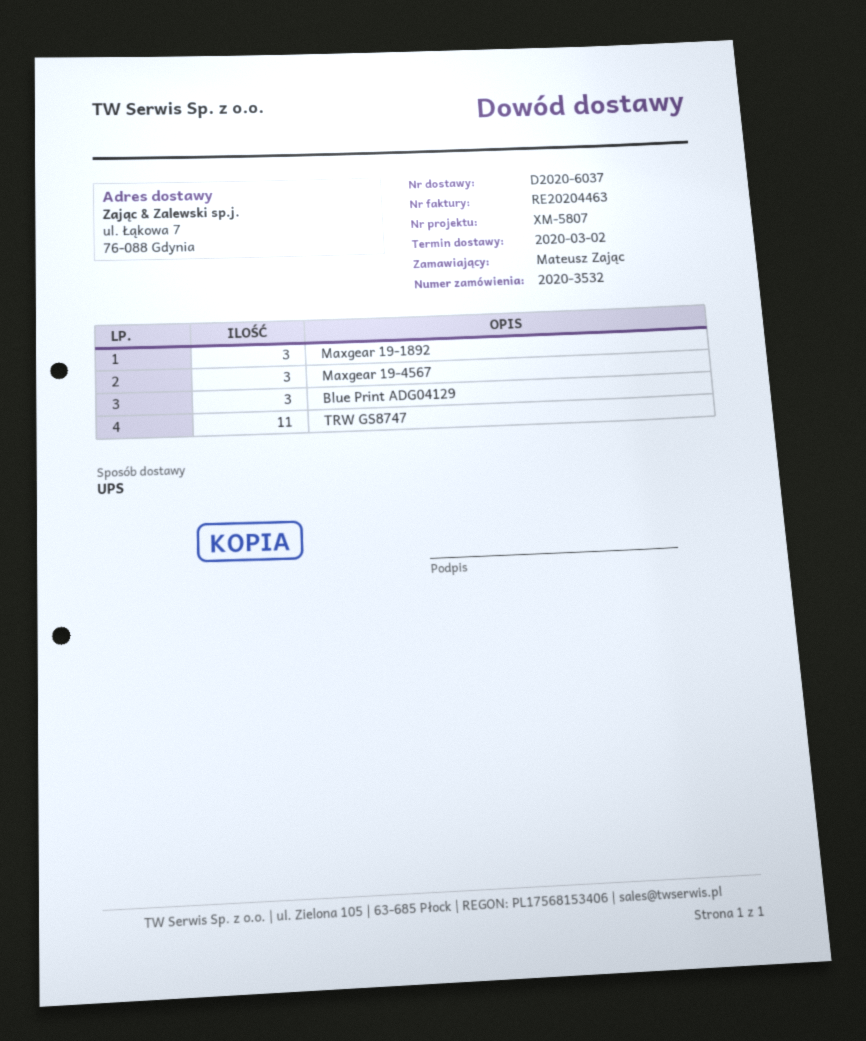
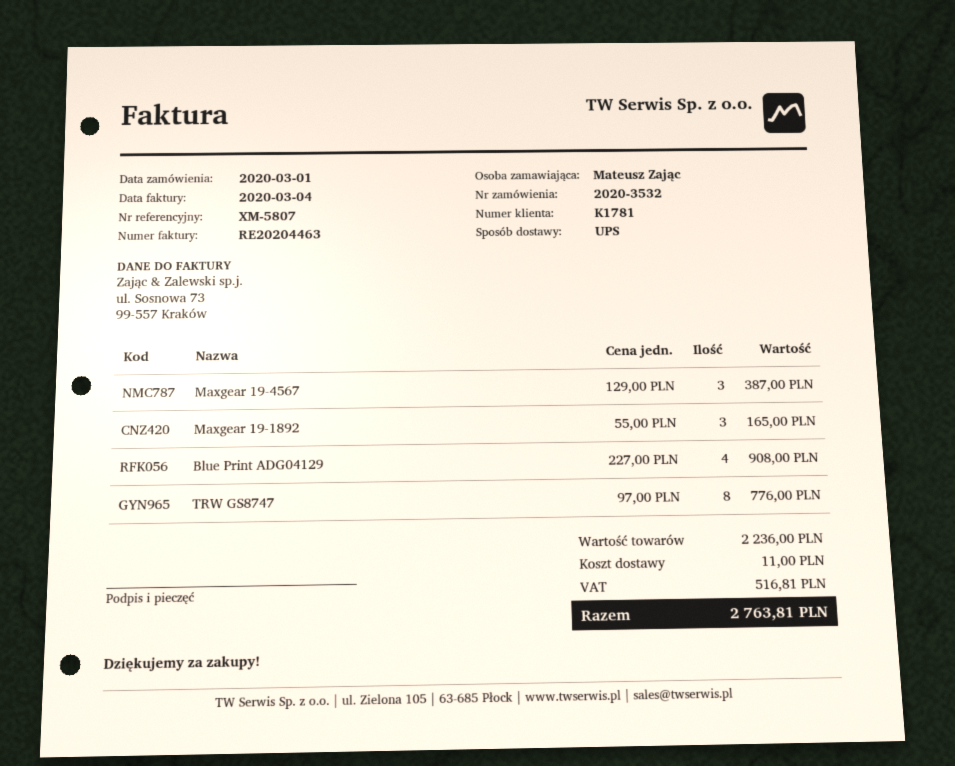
Blue Print ADG04129: 3 -> 4
TRW GS8747: 11 -> 8

